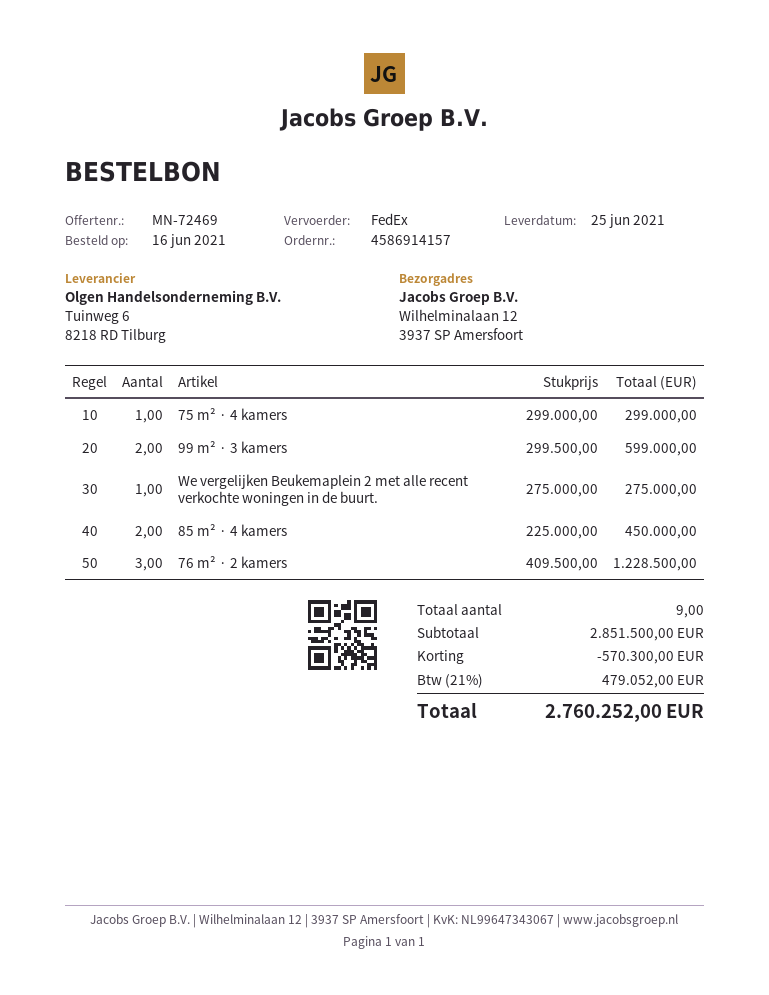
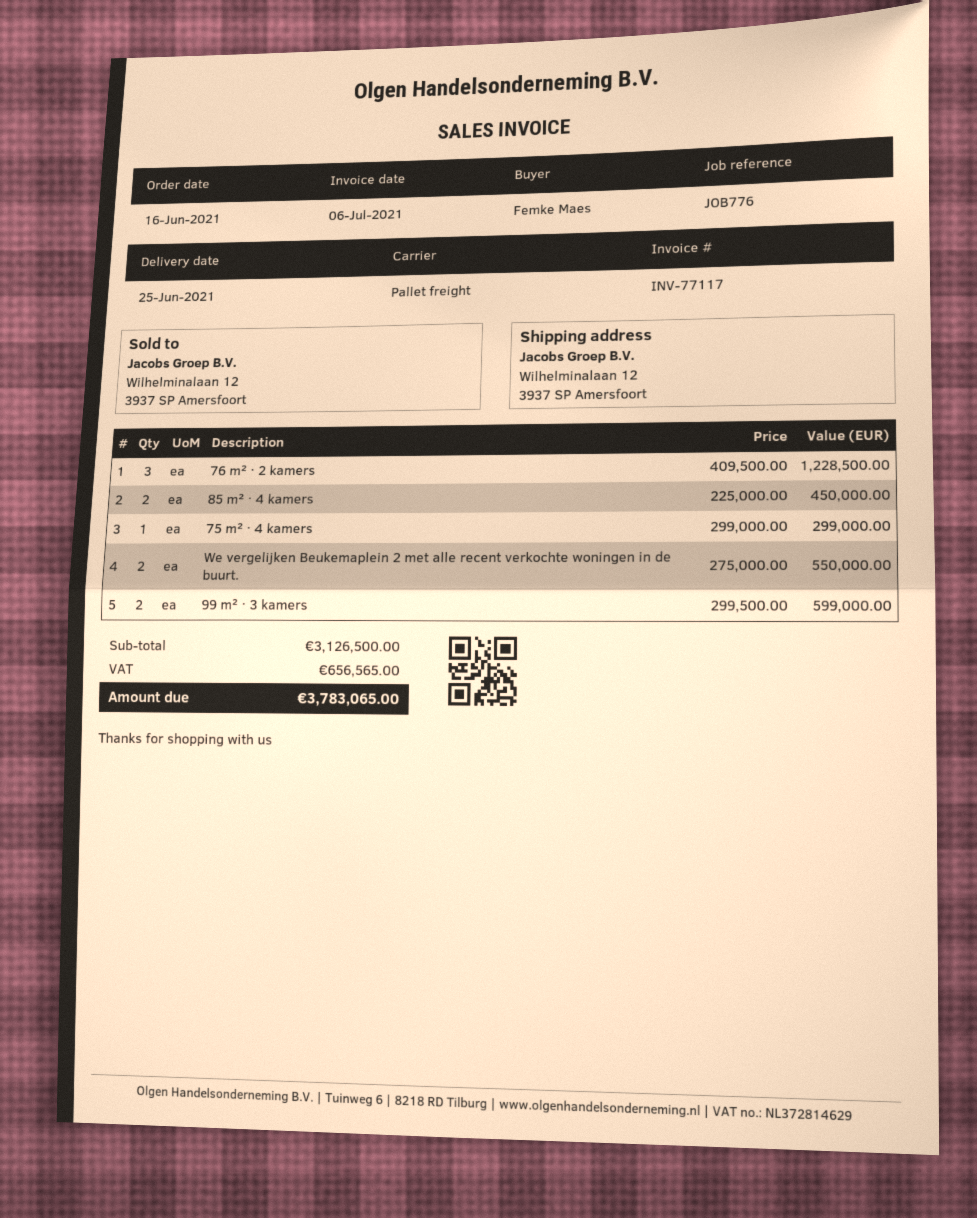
shipping method: FedEx -> pallet freight
We vergelijken Beukemaplein 2 met alle recent verkochte woningen in de buurt.: 1 x 275000.00 = 275000.00 -> 2 x 275000.00 = 550000.00
subtotal: 2851500.00 -> 3126500.00
discount: 570300.00 -> none
tax: 479052.00 -> 656565.00
total: 2760252.00 -> 3783065.00

